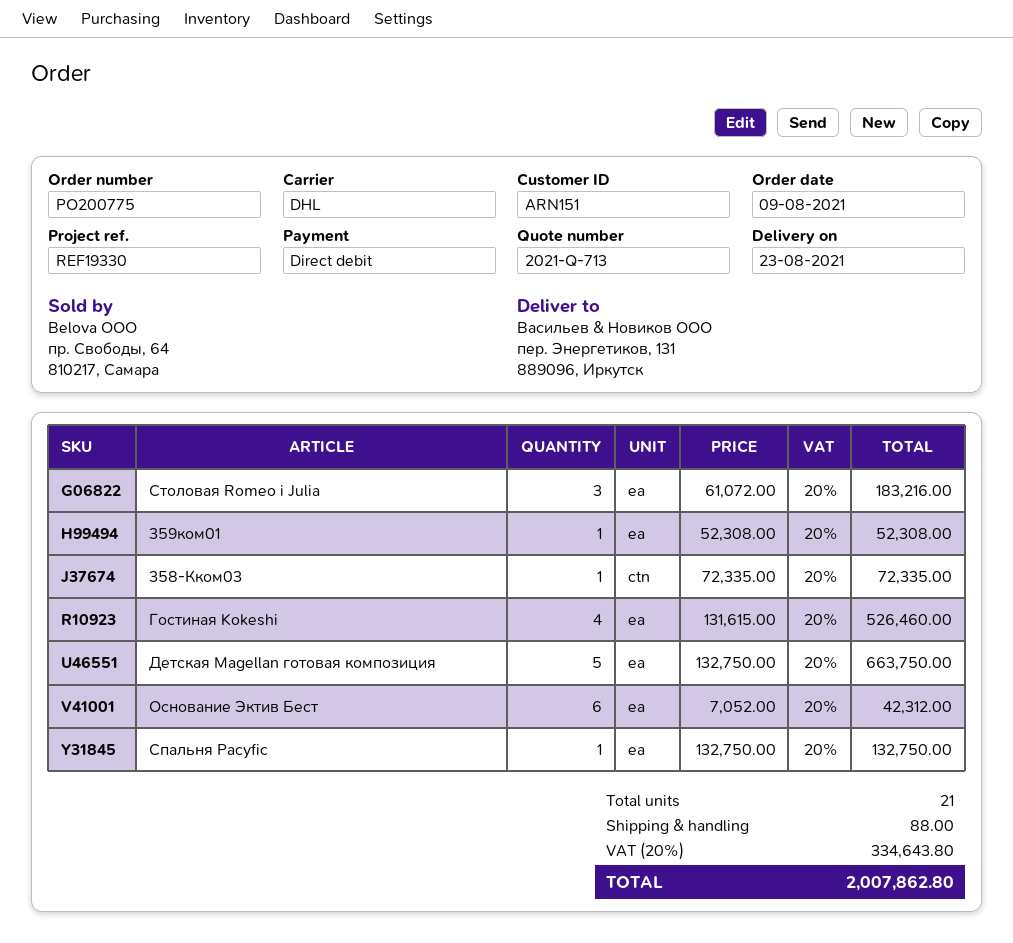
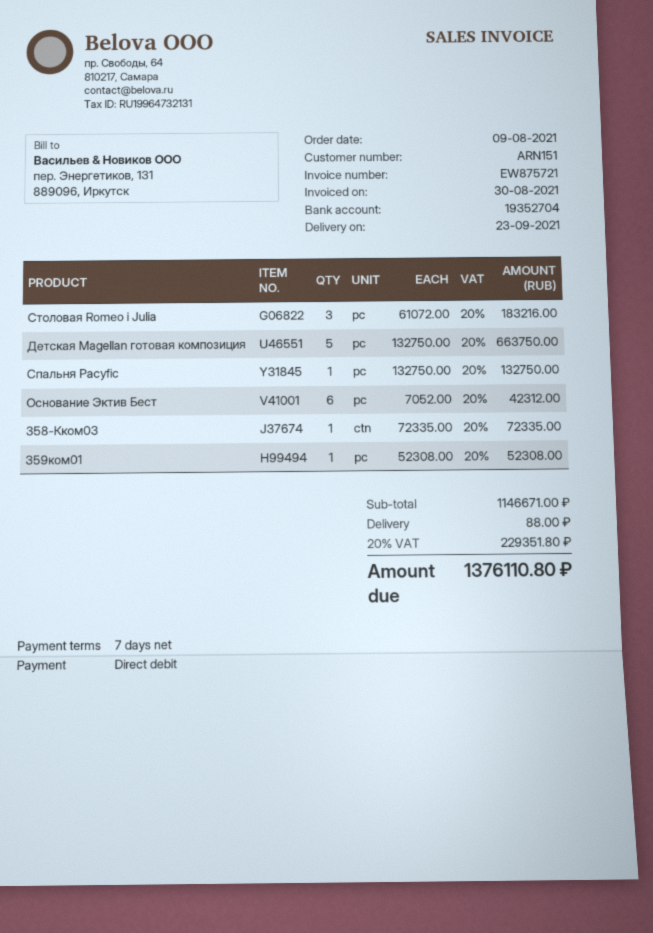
delivery date: 2021-08-23 -> 2021-09-23
Гостиная Kokeshi: 4 x 131615.00 = 526460.00 -> none
tax: 20% = 334643.80 -> 20% = 229351.80
total: 2007862.80 -> 1376110.80

